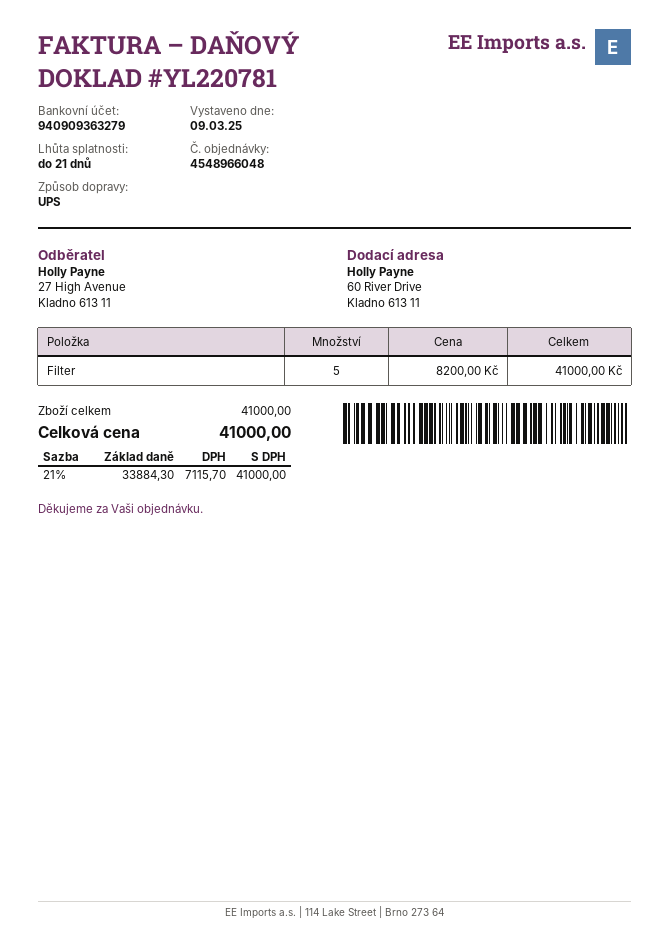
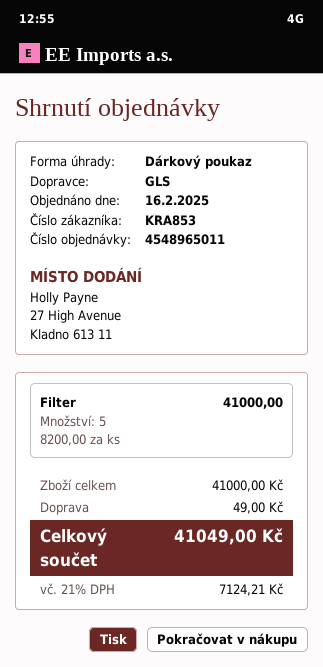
order number: 4548966048 -> 4548965011
shipping method: UPS -> GLS
ship to: 60 River Drive, Kladno 613 11 -> 27 High Avenue, Kladno 613 11
shipping: none -> 49.00
tax: 21% = 7115.70 -> 21% = 7124.21
total: 41000.00 -> 41049.00

